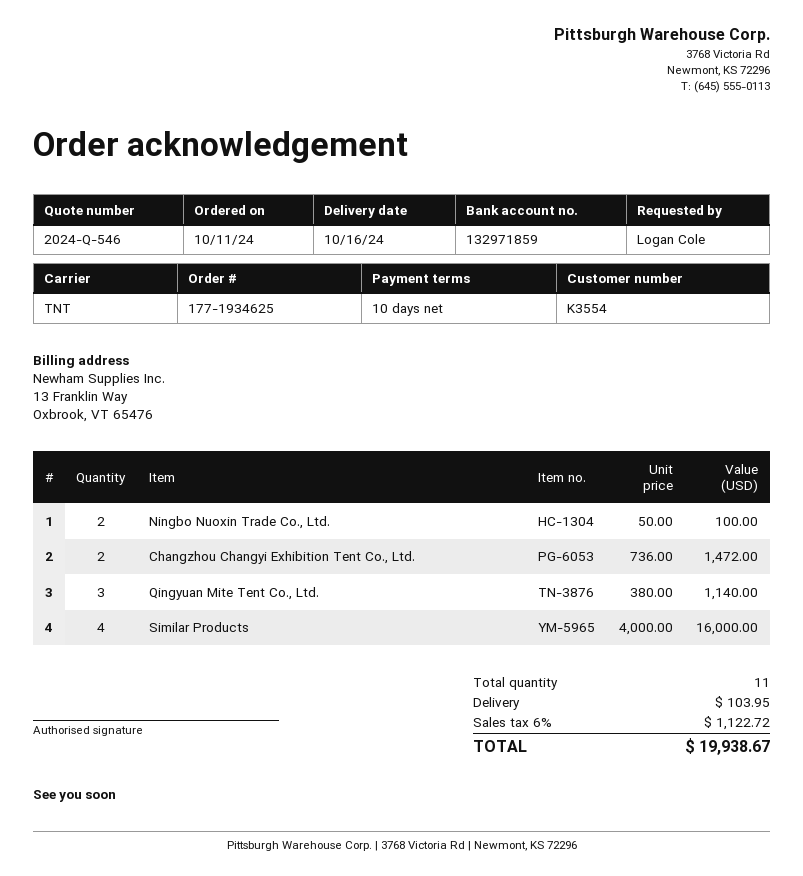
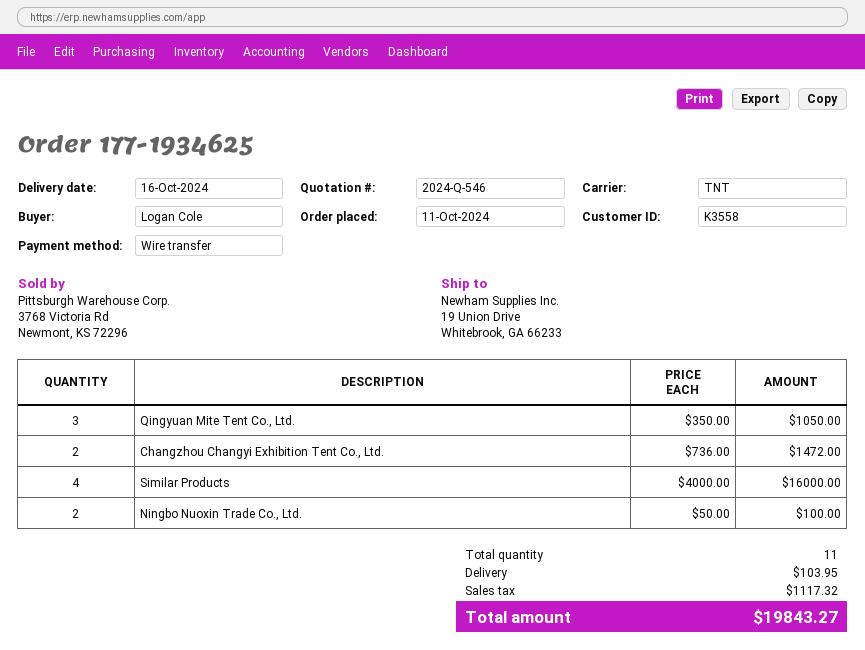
customer number: K3554 -> K3558
Qingyuan Mite Tent Co., Ltd.: 3 x 380.00 = 1140.00 -> 3 x 350.00 = 1050.00
tax: 1122.72 -> 1117.32
total: 19938.67 -> 19843.27

